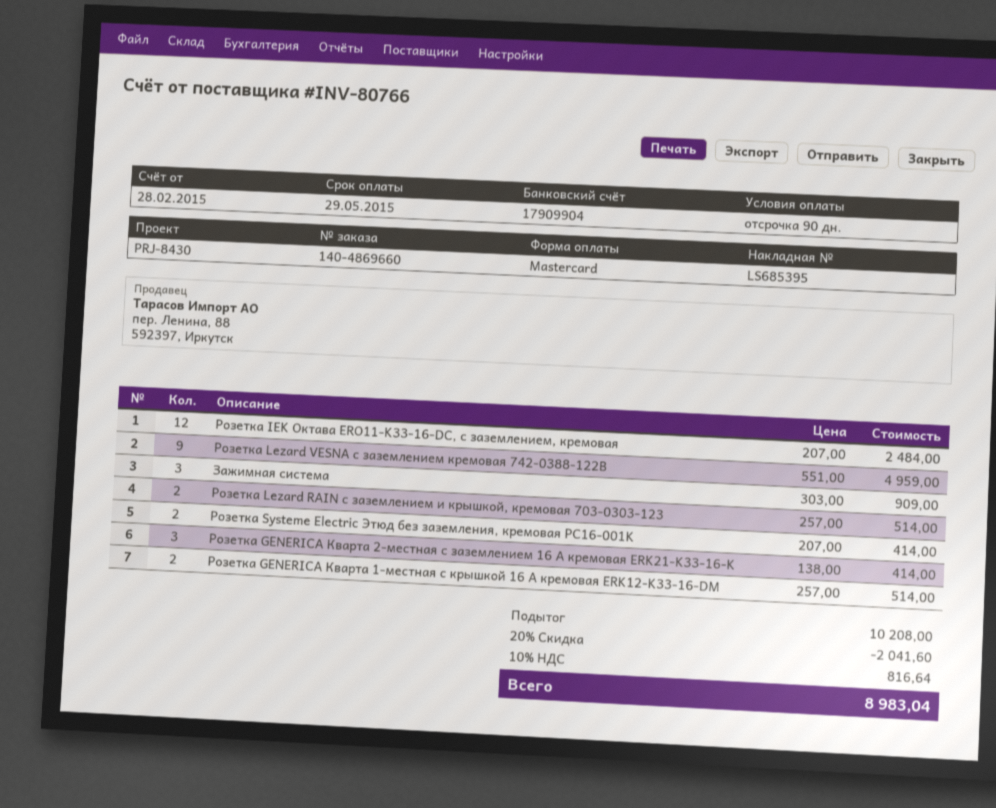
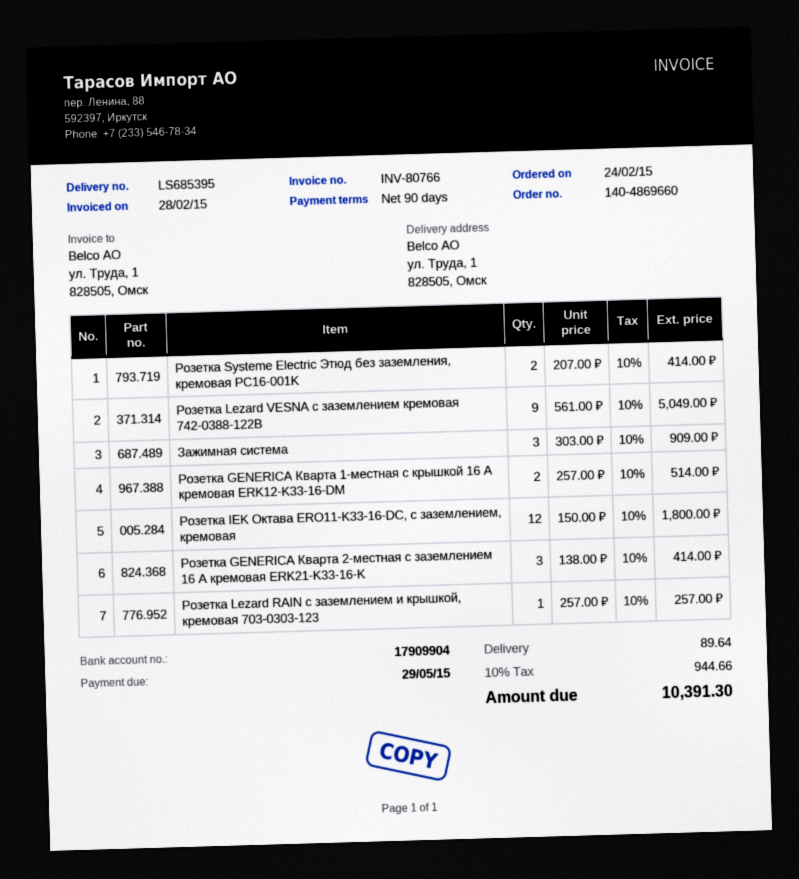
Розетка IEK Октава ERO11-K33-16-DC, с заземлением, кремовая: 12 x 207.00 = 2484.00 -> 12 x 150.00 = 1800.00
Розетка Lezard VESNA с заземлением кремовая 742-0388-122B: 9 x 551.00 = 4959.00 -> 9 x 561.00 = 5049.00
Розетка Lezard RAIN с заземлением и крышкой, кремовая 703-0303-123: 2 x 257.00 = 514.00 -> 1 x 257.00 = 257.00
discount: 20% = 2041.60 -> none
shipping: none -> 89.64
tax: 10% = 816.64 -> 10% = 944.66
total: 8983.04 -> 10391.30

